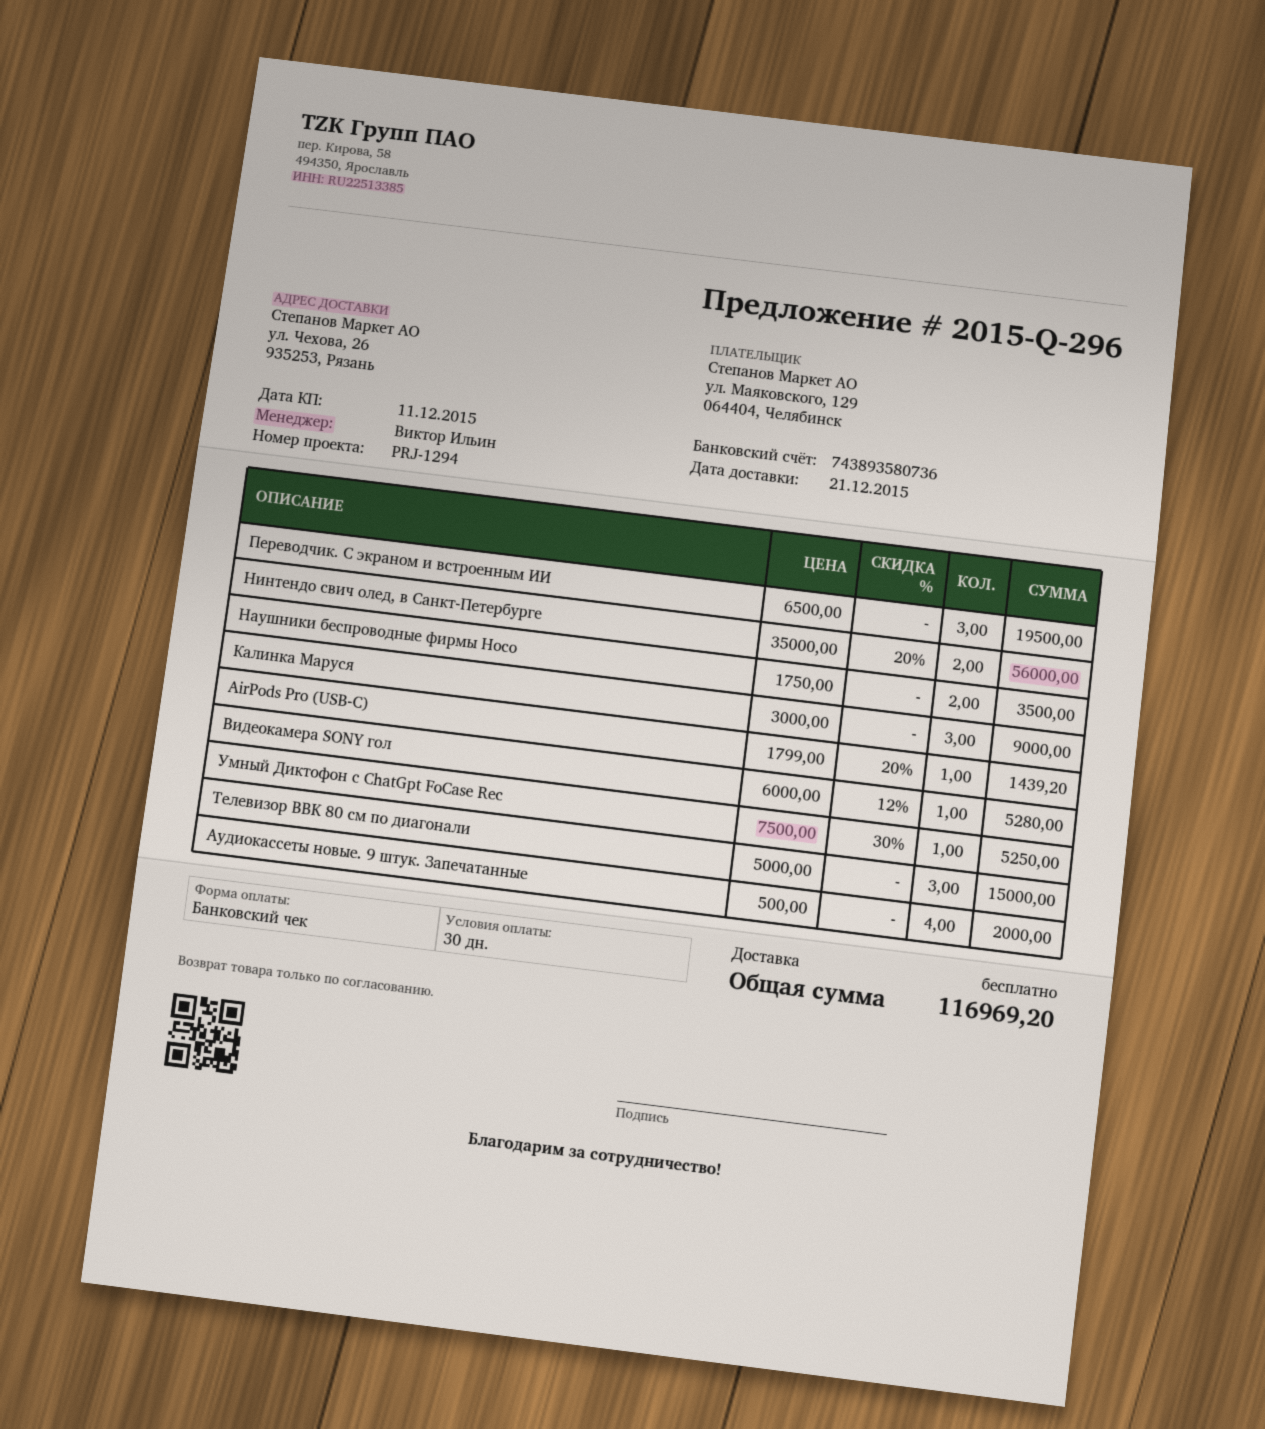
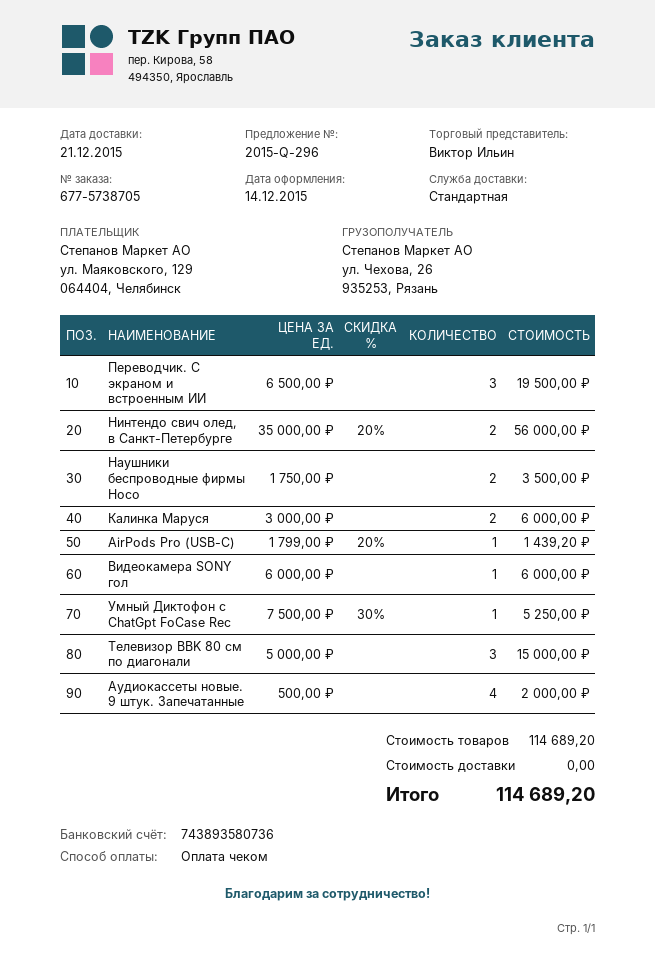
Калинка Маруся: 3 x 3000.00 = 9000.00 -> 2 x 3000.00 = 6000.00
Видеокамера SONY гол: 1 x 6000.00 - 12% = 5280.00 -> 1 x 6000.00 = 6000.00
total: 116969.20 -> 114689.20

